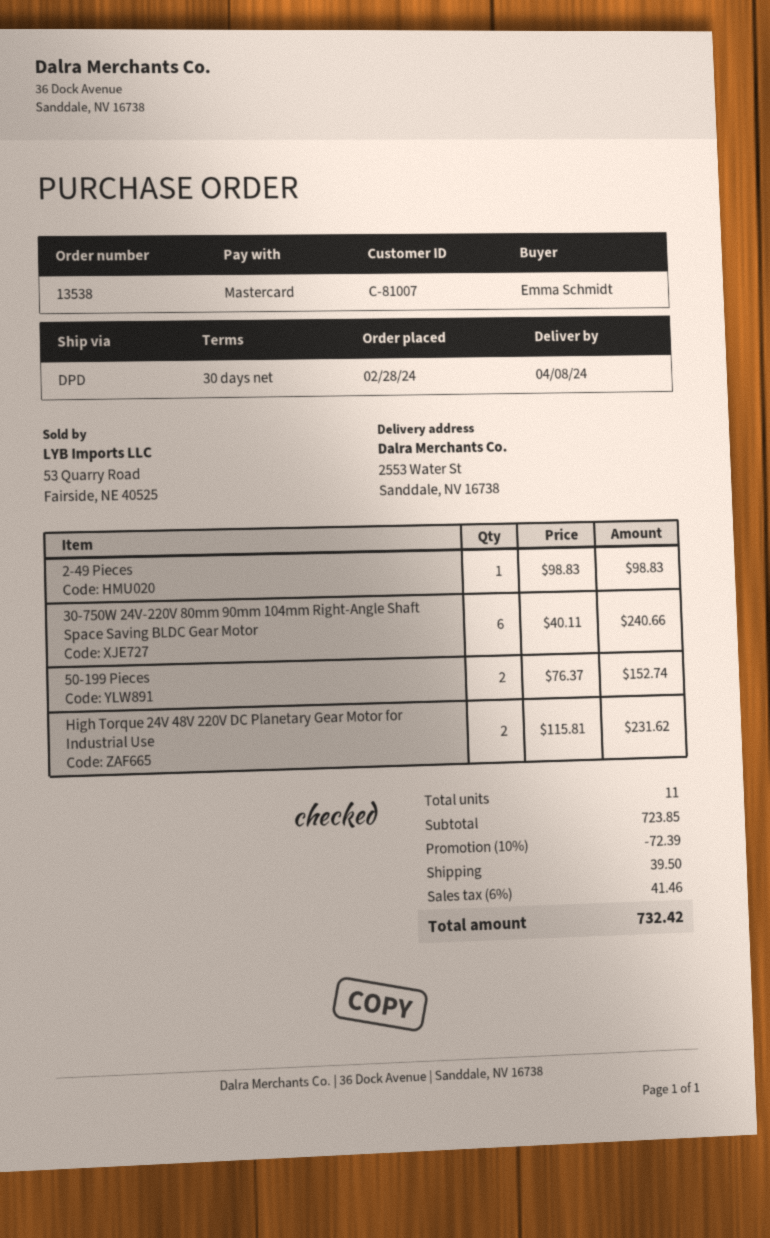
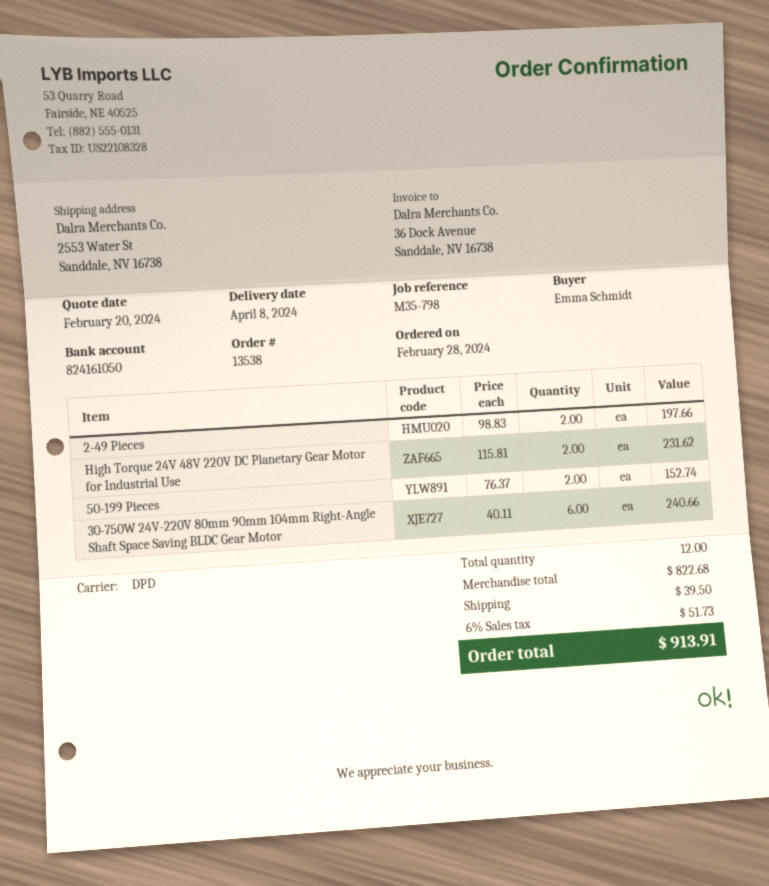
2-49 Pieces: 1 x 98.83 = 98.83 -> 2 x 98.83 = 197.66
total quantity: 11 -> 12
subtotal: 723.85 -> 822.68
discount: 10% = 72.39 -> none
tax: 6% = 41.46 -> 6% = 51.73
total: 732.42 -> 913.91

